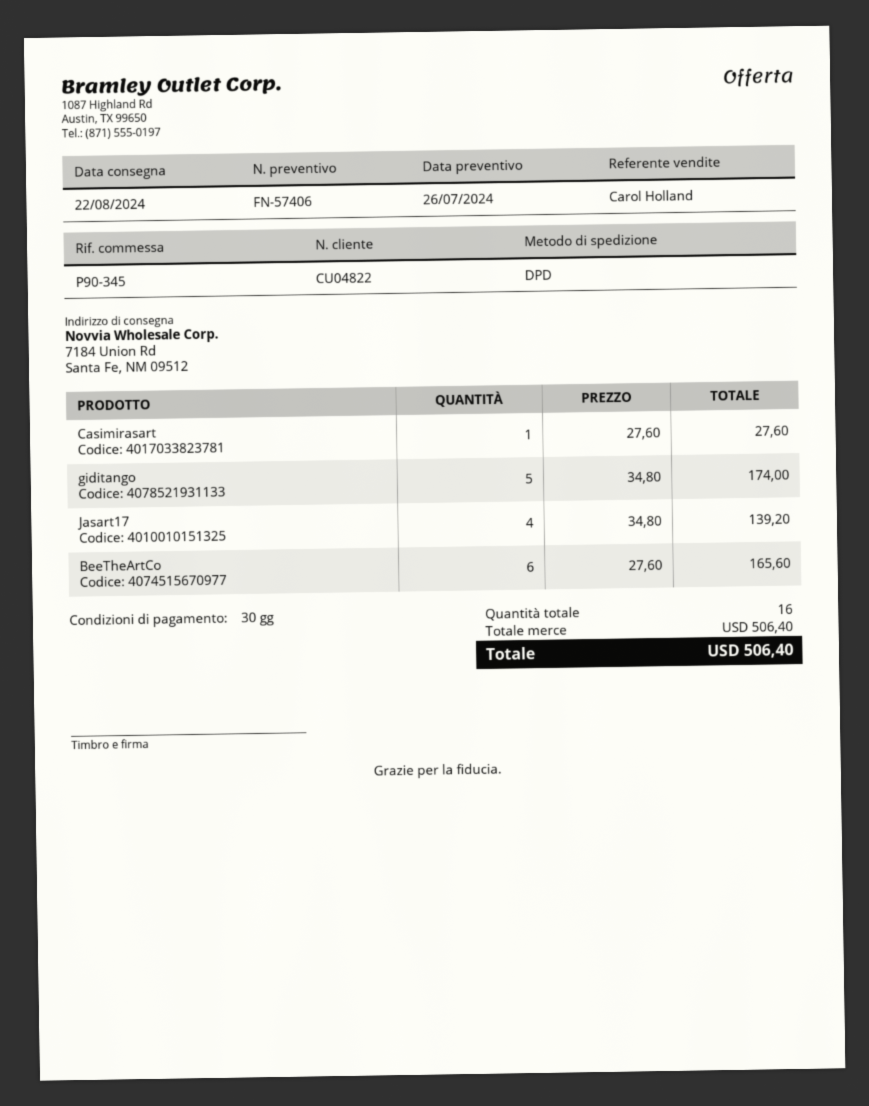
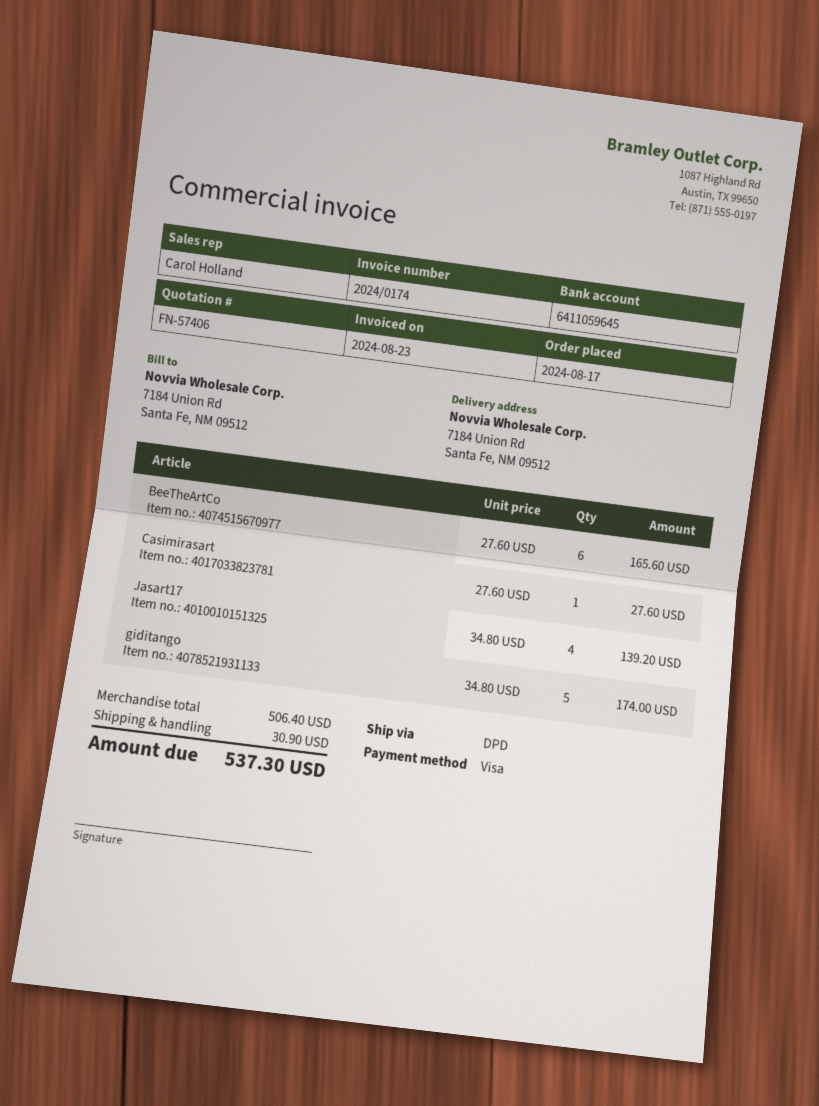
shipping: none -> 30.90
total: 506.40 -> 537.30

